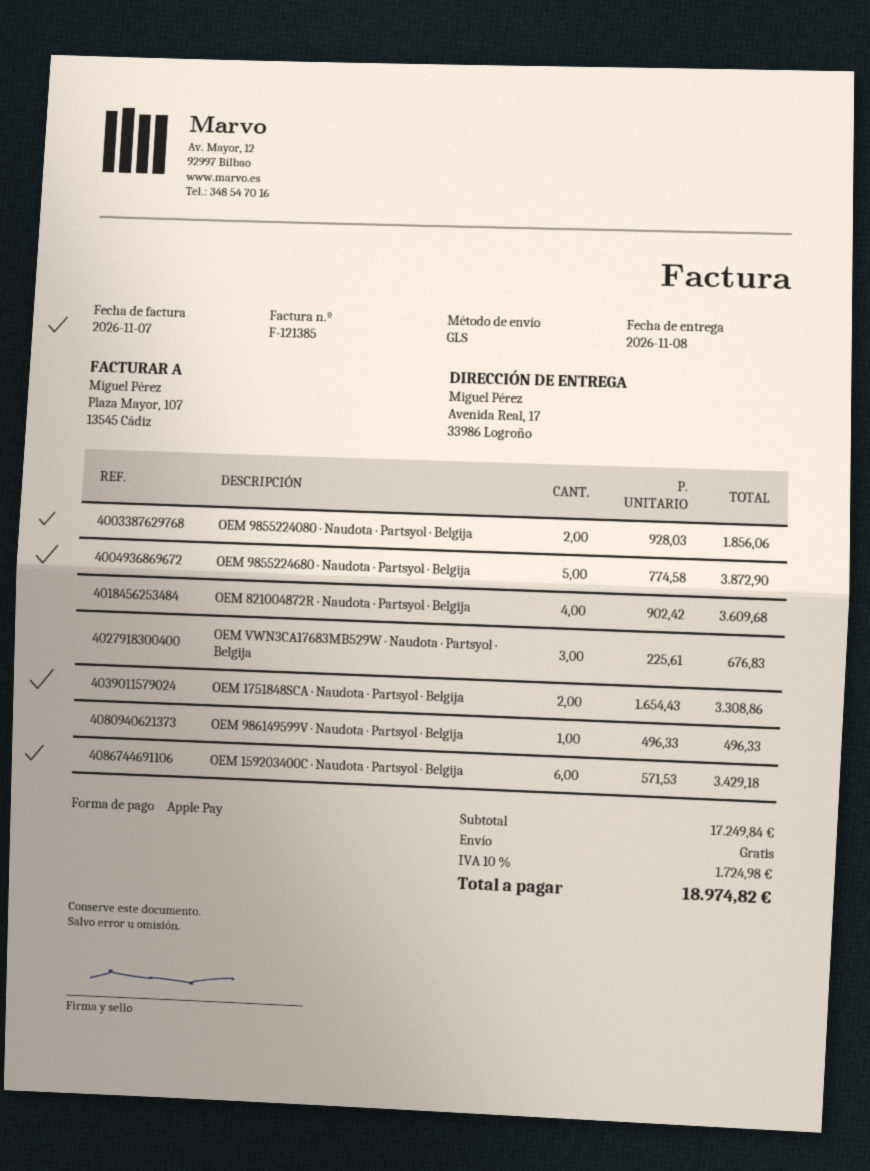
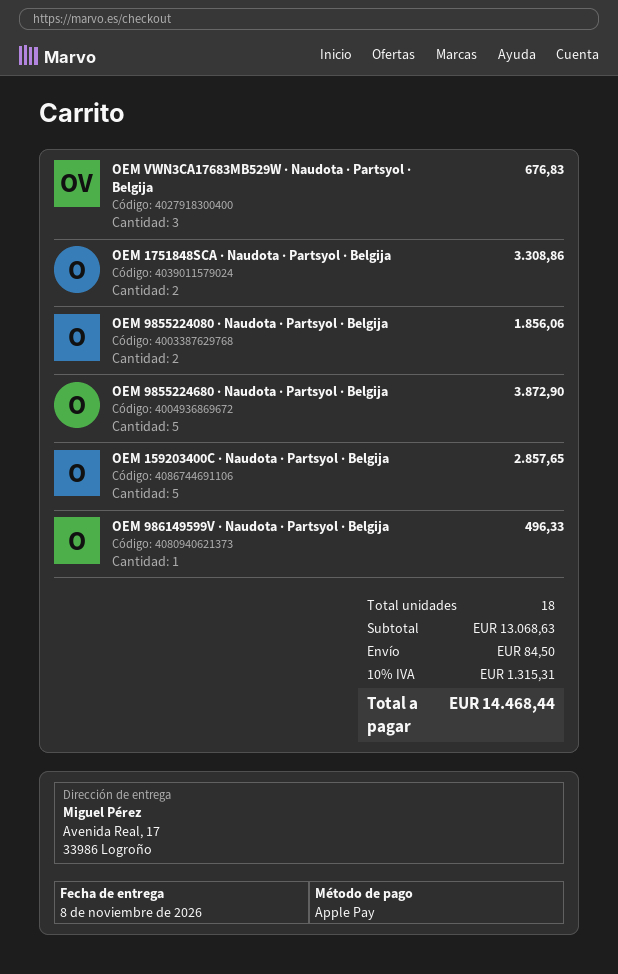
OEM 821004872R · Naudota · Partsyol · Belgija: 4 for 3609.68 -> none
OEM 159203400C · Naudota · Partsyol · Belgija: 6 for 3429.18 -> 5 for 2857.65
subtotal: 17249.84 -> 13068.63
shipping: 0.00 -> 84.50
tax: 10% = 1724.98 -> 10% = 1315.31
total: 18974.82 -> 14468.44

